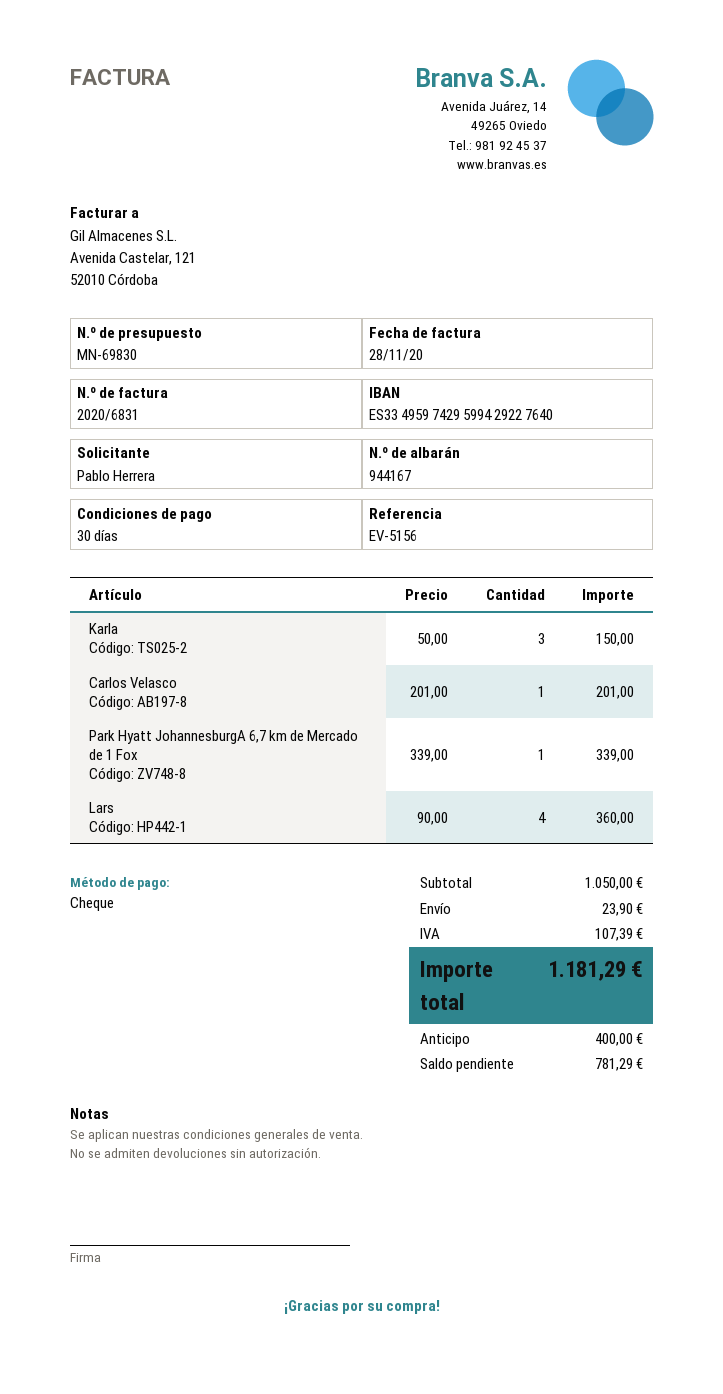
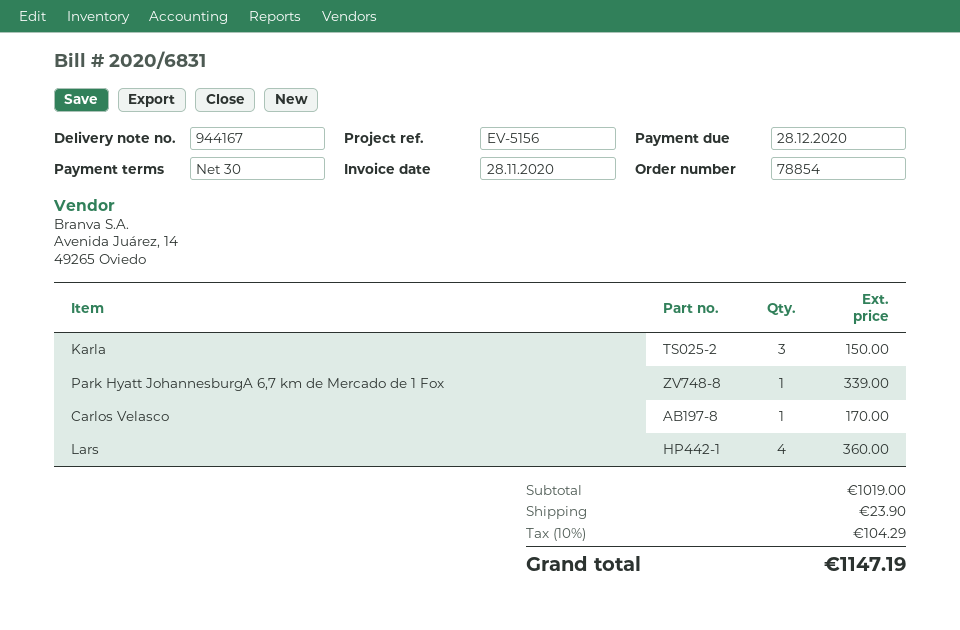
Carlos Velasco: 1 for 201.00 -> 1 for 170.00
subtotal: 1050.00 -> 1019.00
tax: 107.39 -> 104.29
total: 1181.29 -> 1147.19

